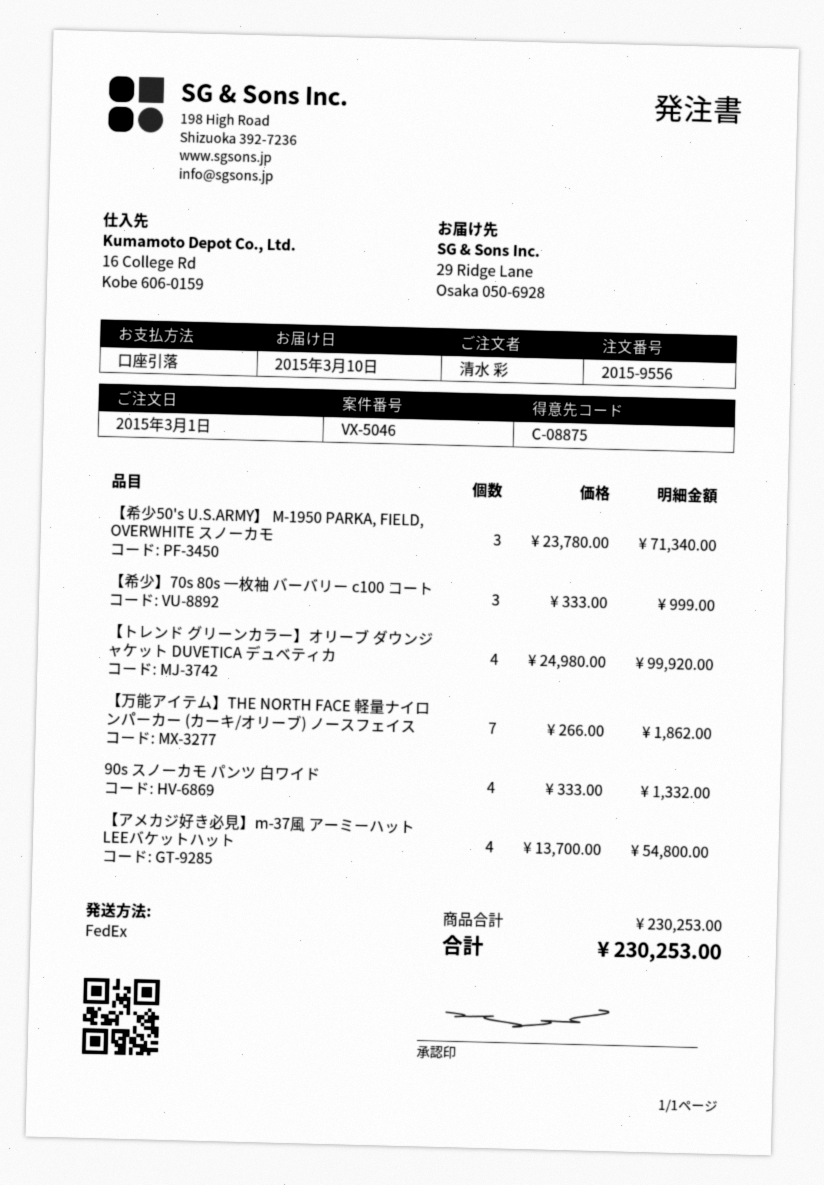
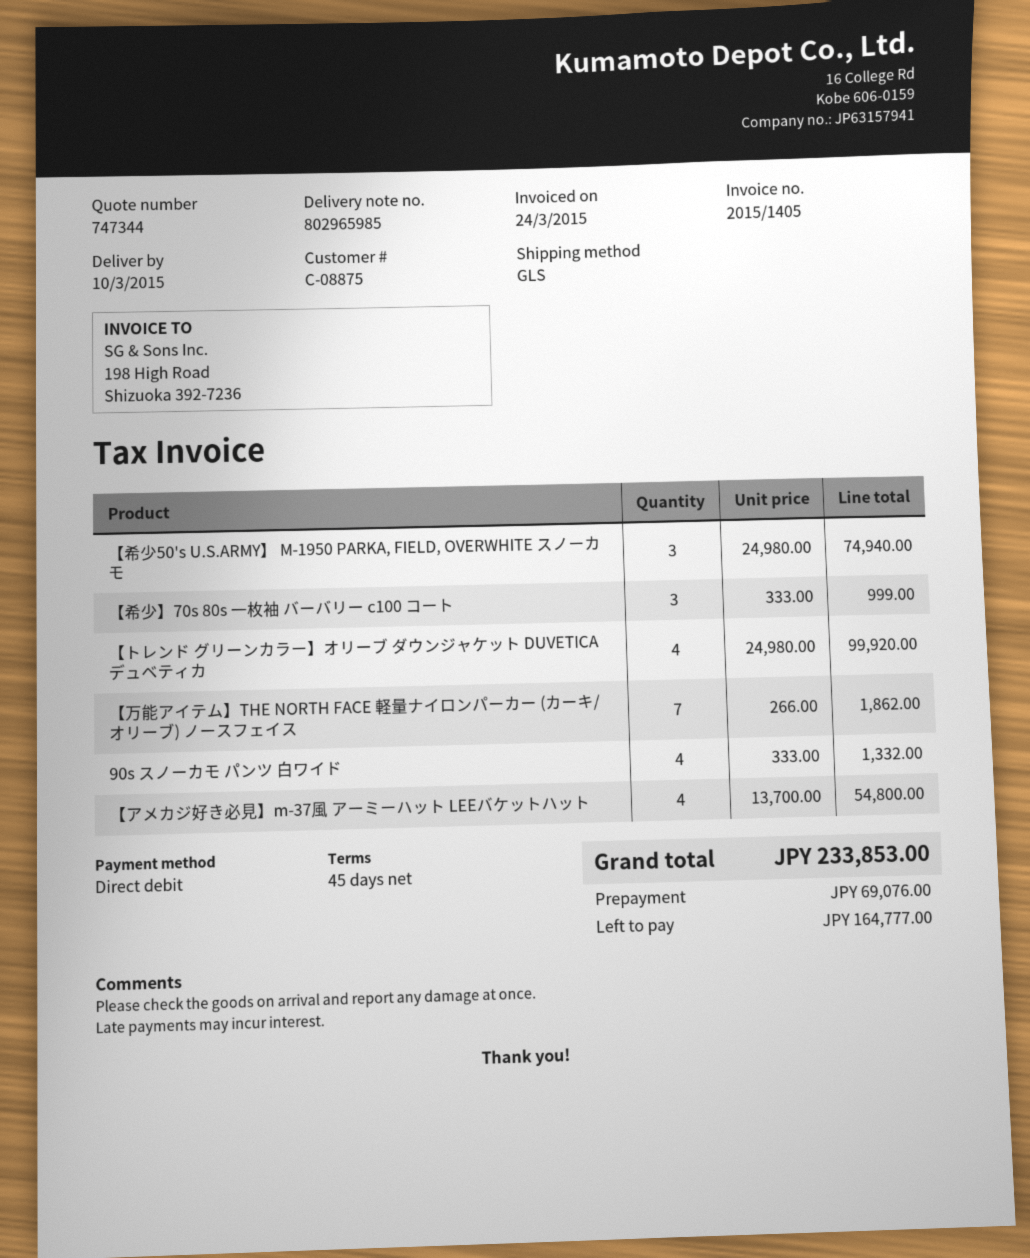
shipping method: FedEx -> GLS
【希少50's U.S.ARMY】 M-1950 PARKA, FIELD, OVERWHITE スノーカモ: 3 x 23780.00 = 71340.00 -> 3 x 24980.00 = 74940.00
total: 230253.00 -> 233853.00

